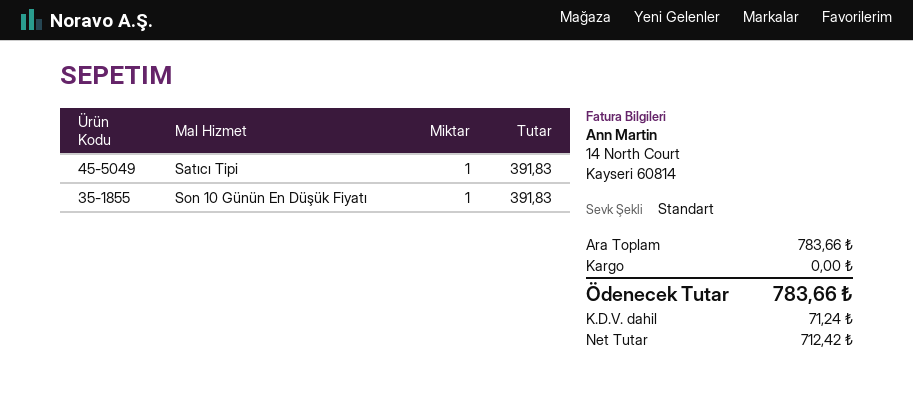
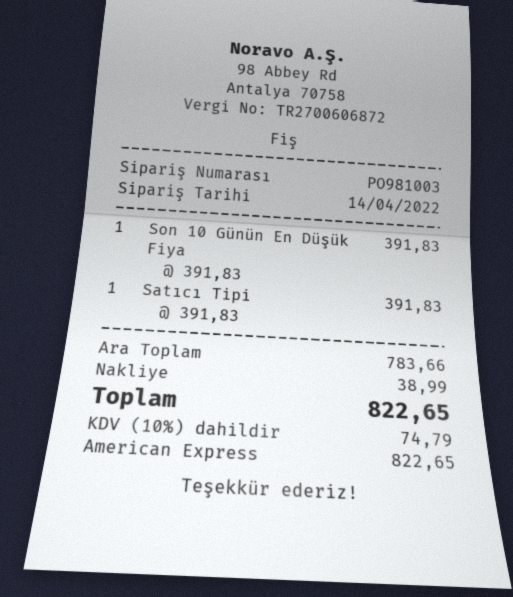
shipping: 0.00 -> 38.99
tax: 71.24 -> 74.79
total: 783.66 -> 822.65

